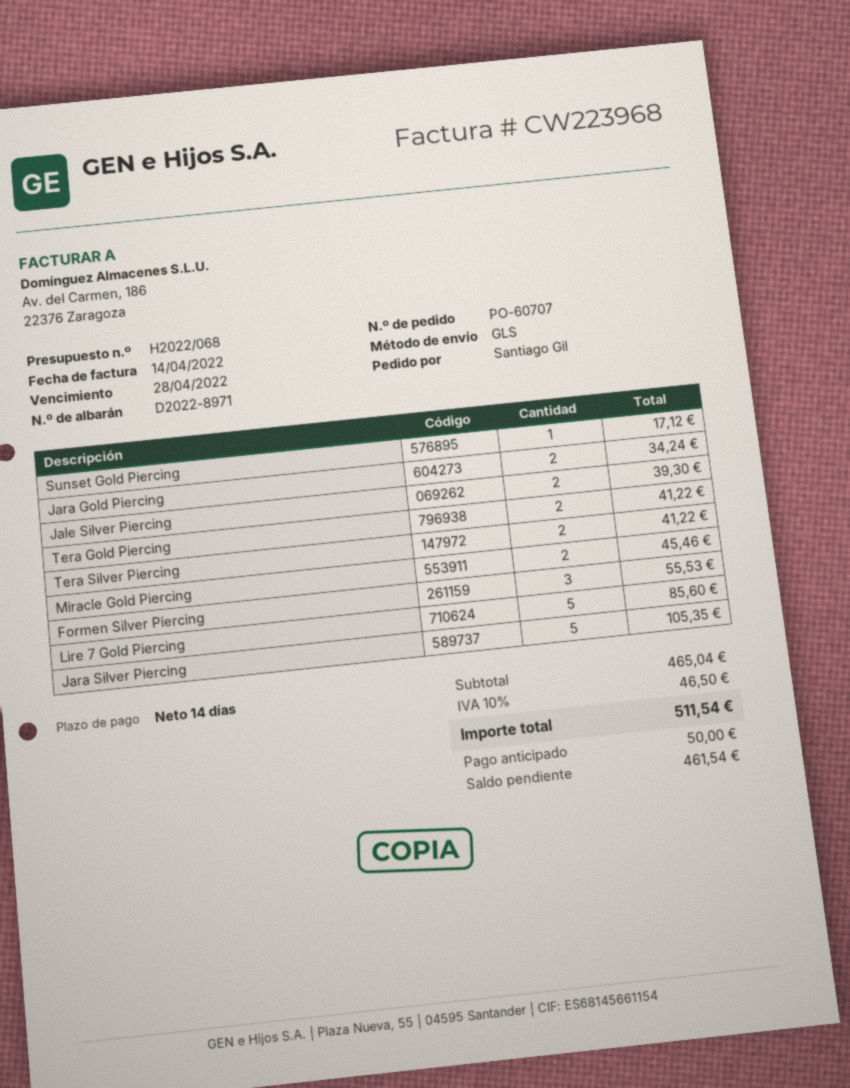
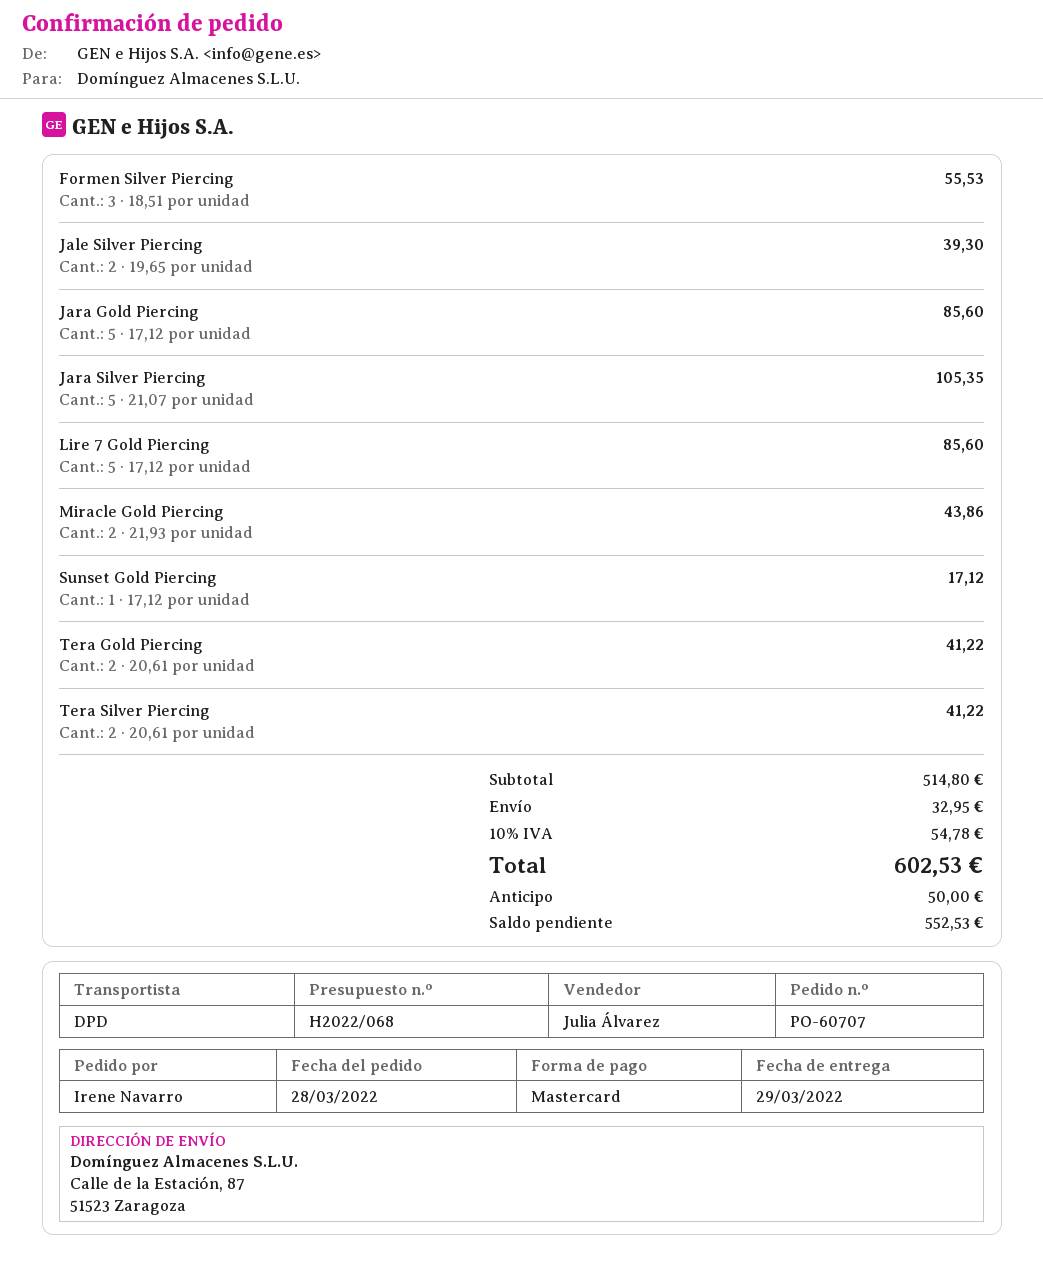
ordered by: Santiago Gil -> Irene Navarro
shipping method: GLS -> DPD
Jara Gold Piercing: 2 for 34.24 -> 5 for 85.60
Miracle Gold Piercing: 2 for 45.46 -> 2 for 43.86
subtotal: 465.04 -> 514.80
shipping: none -> 32.95
tax: 10% = 46.50 -> 10% = 54.78
total: 511.54 -> 602.53
balance: 461.54 -> 552.53

